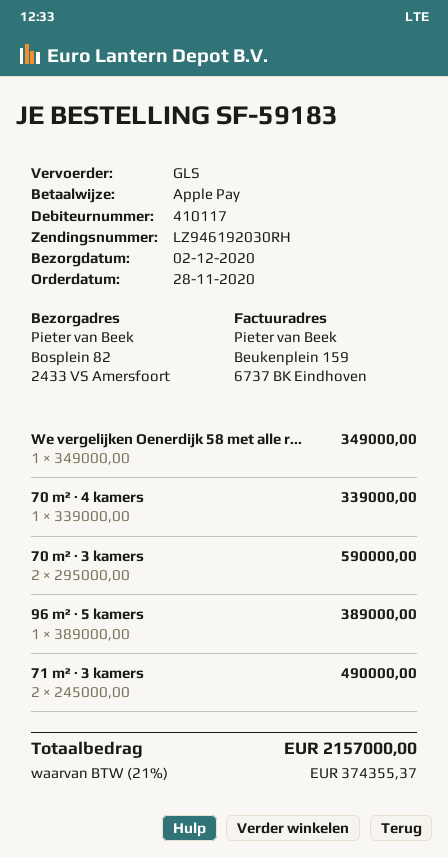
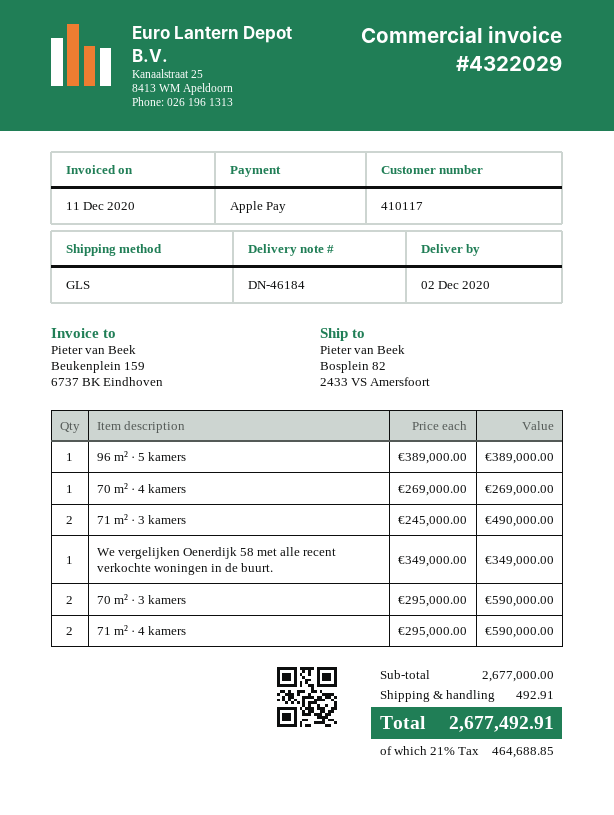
70 m² · 4 kamers: 1 x 339000.00 = 339000.00 -> 1 x 269000.00 = 269000.00
71 m² · 4 kamers: none -> 2 x 295000.00 = 590000.00
shipping: none -> 492.91
tax: 21% = 374355.37 -> 21% = 464688.85
total: 2157000.00 -> 2677492.91

